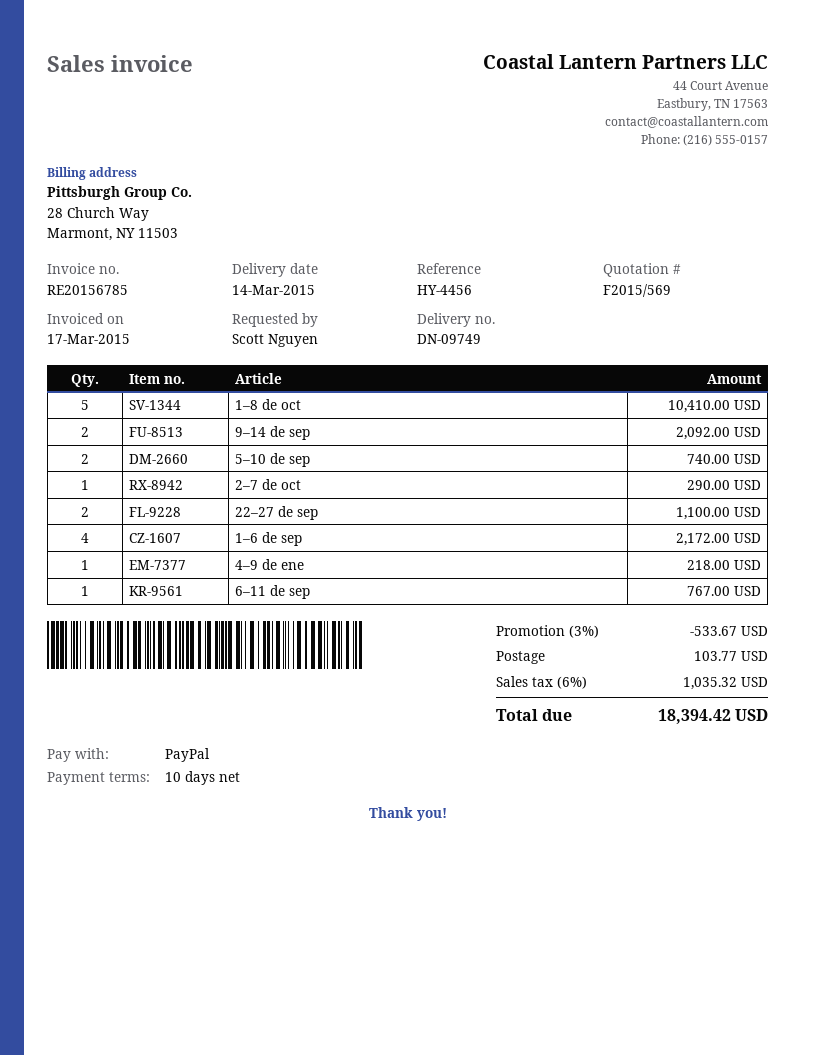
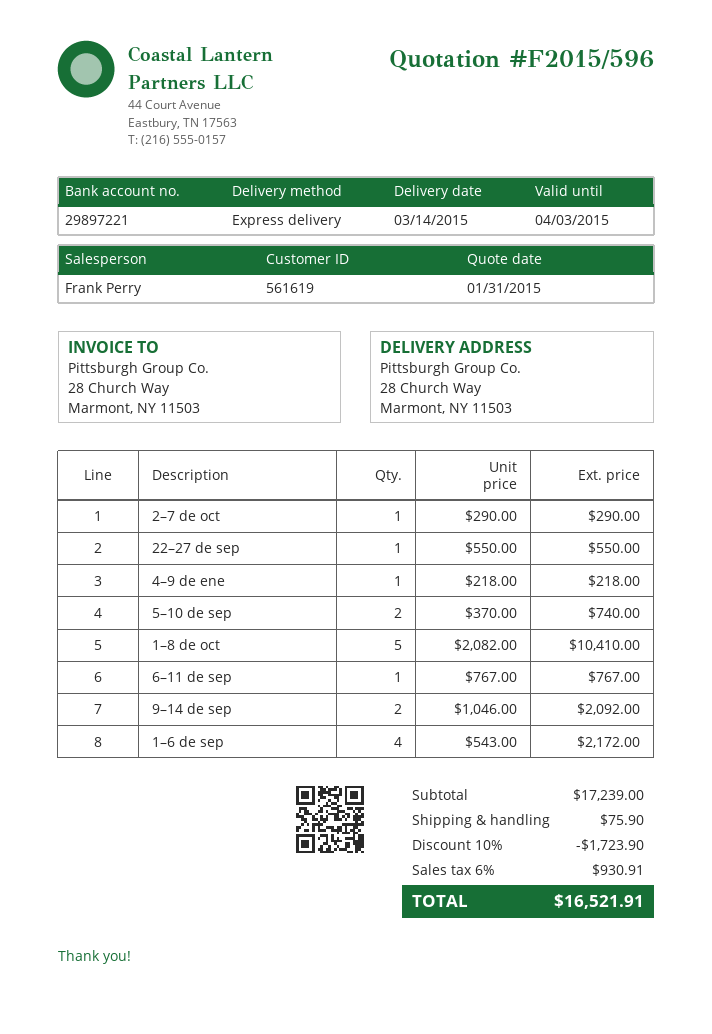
quote number: F2015/569 -> F2015/596
22–27 de sep: 2 for 1100.00 -> 1 for 550.00
discount: 3% = 533.67 -> 10% = 1723.90
shipping: 103.77 -> 75.90
tax: 6% = 1035.32 -> 6% = 930.91
total: 18394.42 -> 16521.91

